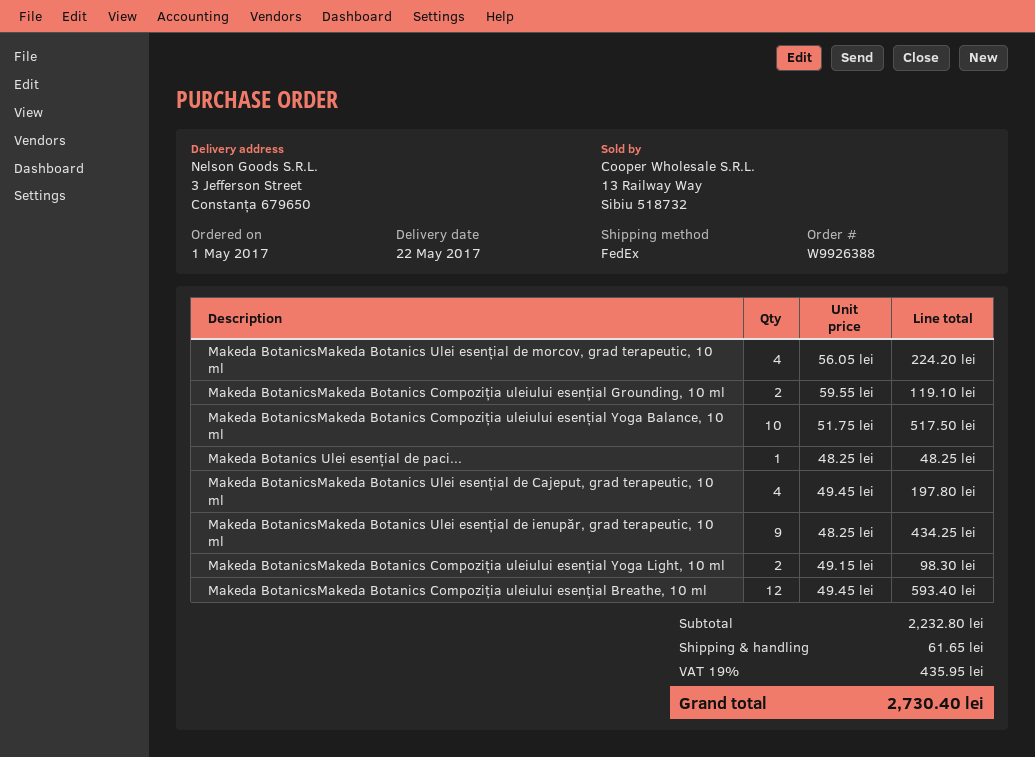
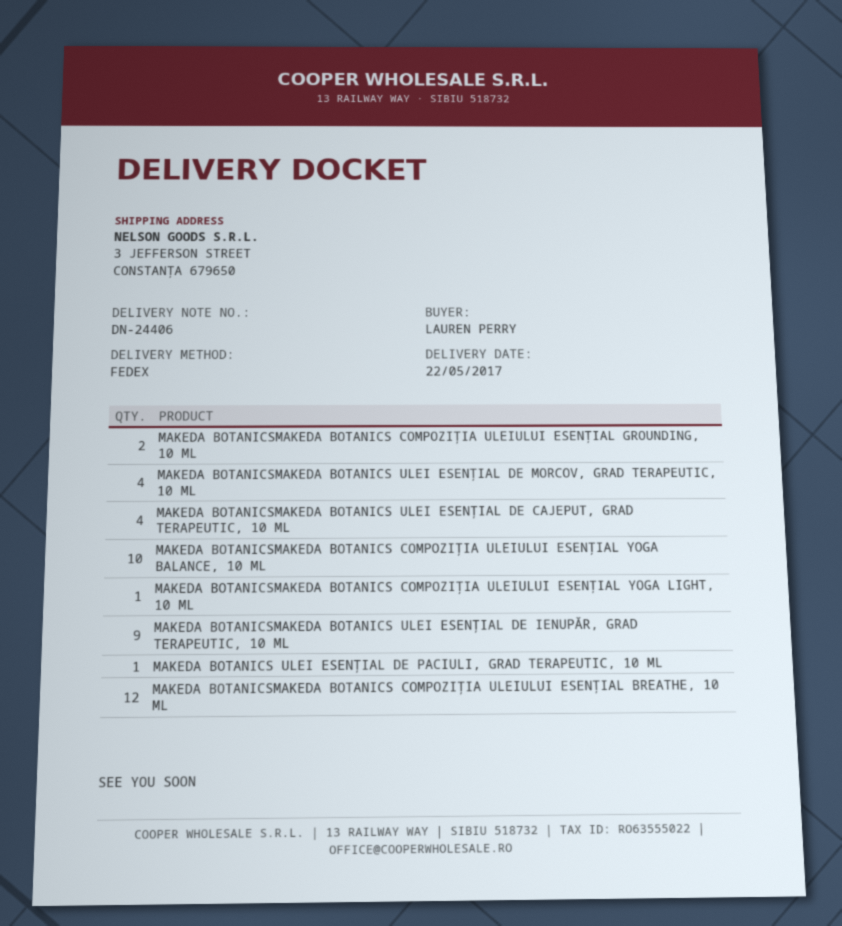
Makeda BotanicsMakeda Botanics Compoziția uleiului esențial Yoga Light, 10 ml: 2 -> 1

